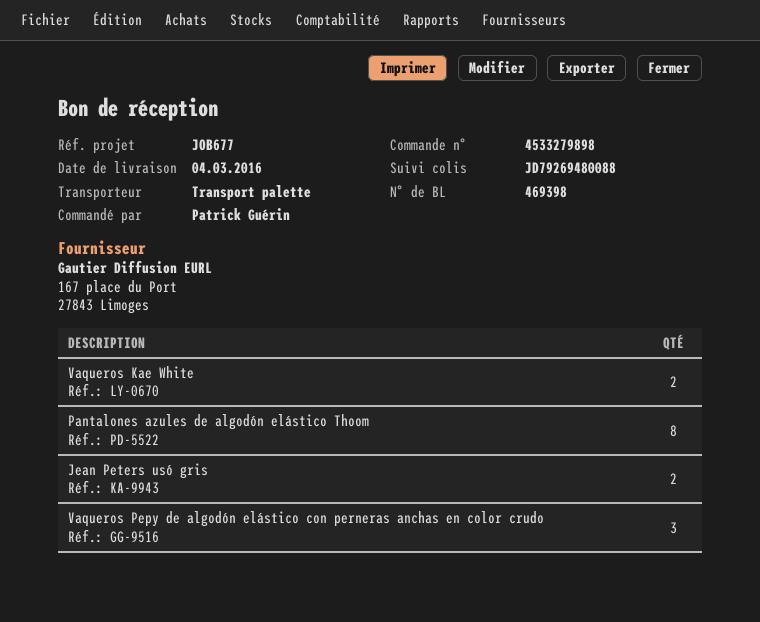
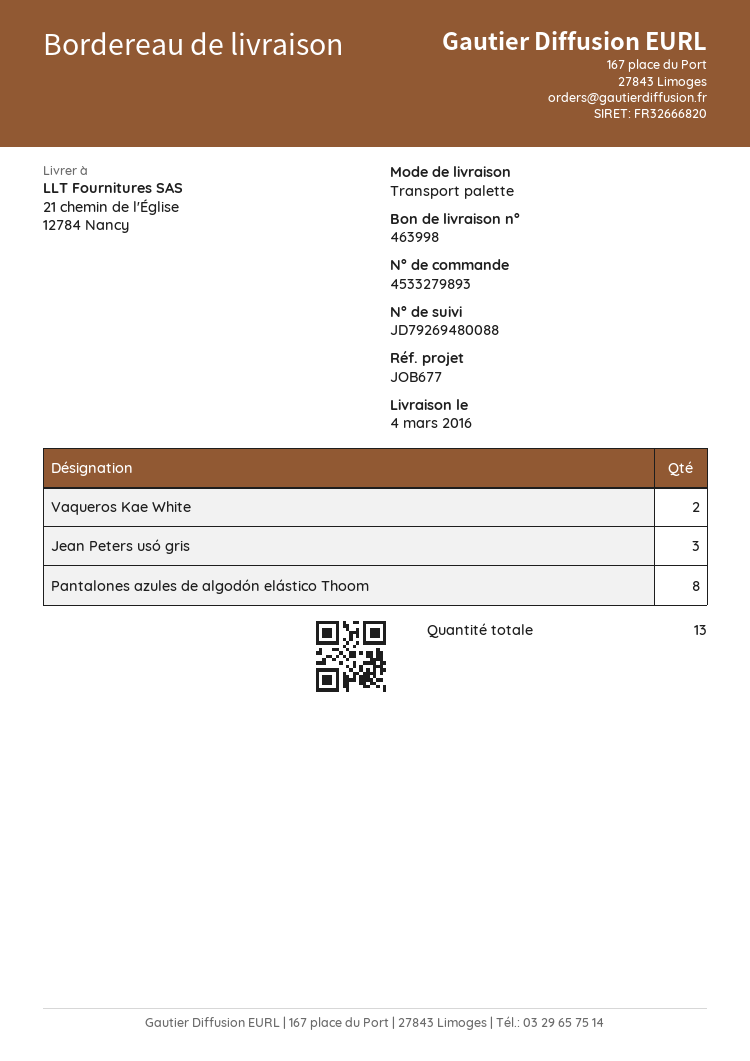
order number: 4533279898 -> 4533279893
delivery note number: 469398 -> 463998
Jean Peters usó gris: 2 -> 3
Vaqueros Pepy de algodón elástico con perneras anchas en color crudo: 3 -> none

